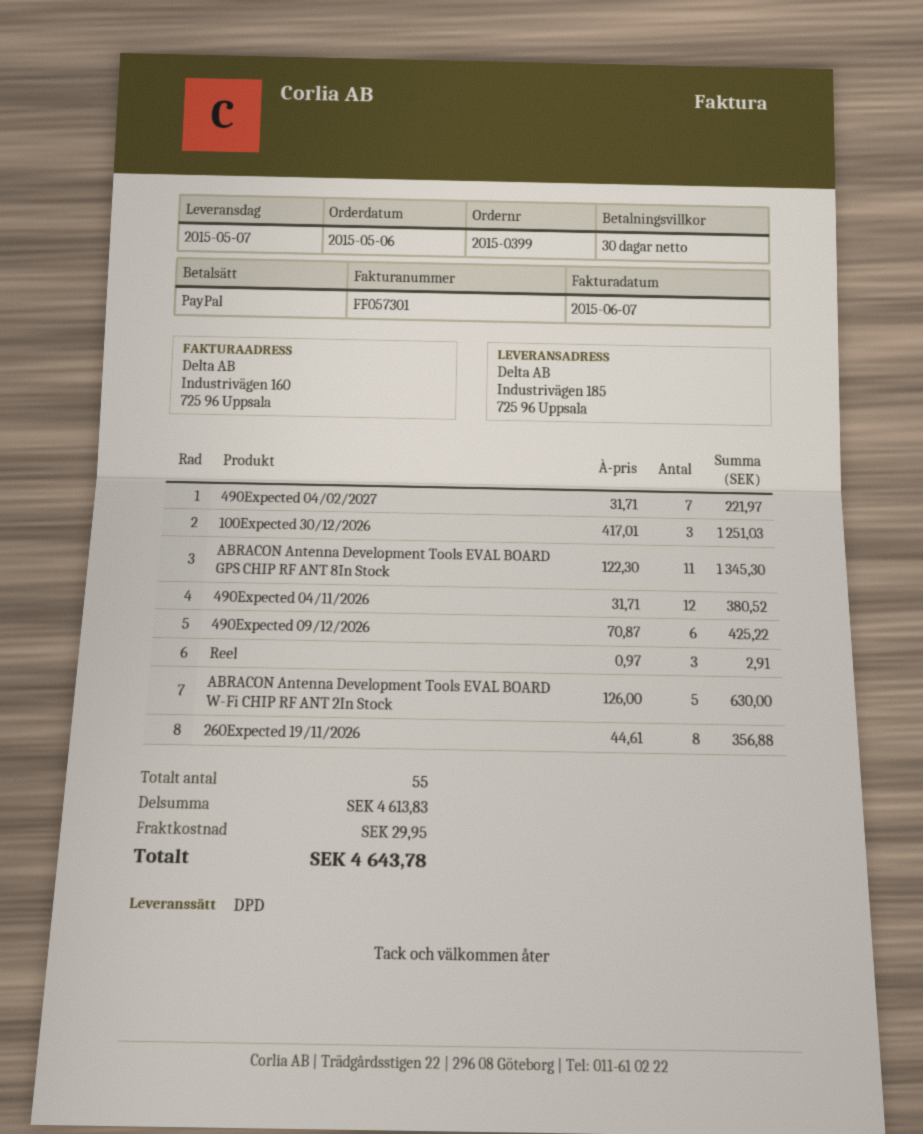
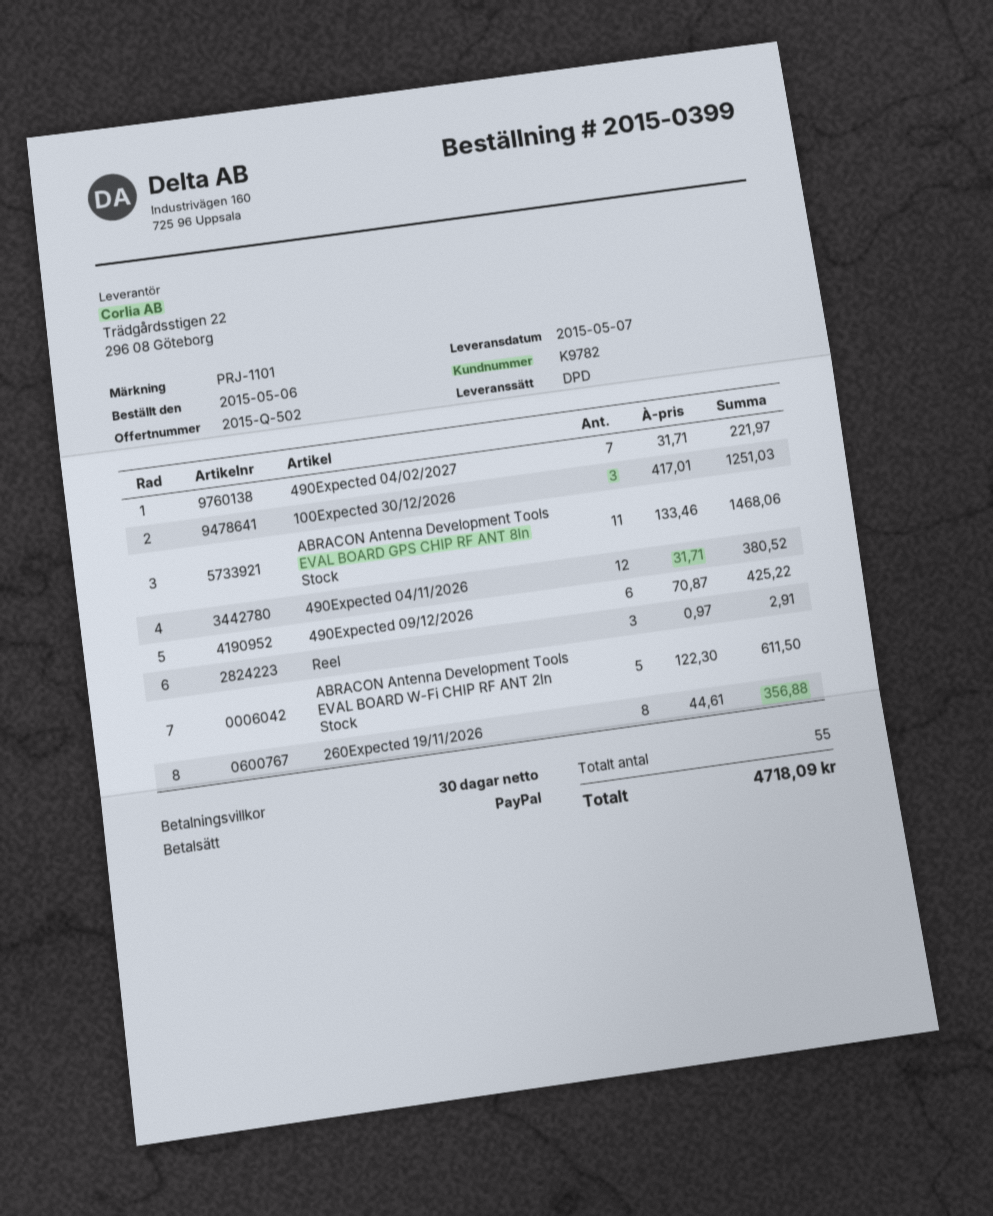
ABRACON Antenna Development Tools EVAL BOARD GPS CHIP RF ANT 8In Stock: 11 x 122.30 = 1345.30 -> 11 x 133.46 = 1468.06
ABRACON Antenna Development Tools EVAL BOARD W-Fi CHIP RF ANT 2In Stock: 5 x 126.00 = 630.00 -> 5 x 122.30 = 611.50
shipping: 29.95 -> none
total: 4643.78 -> 4718.09

